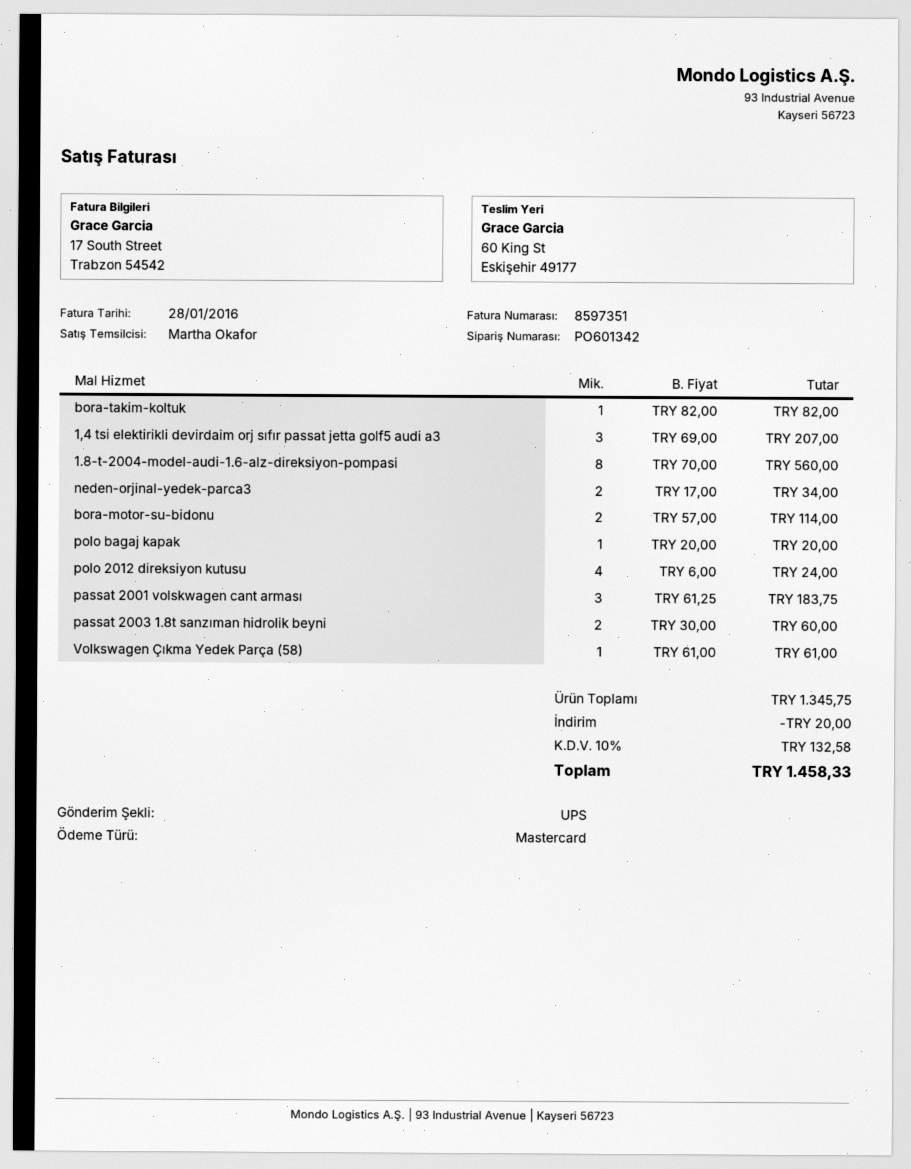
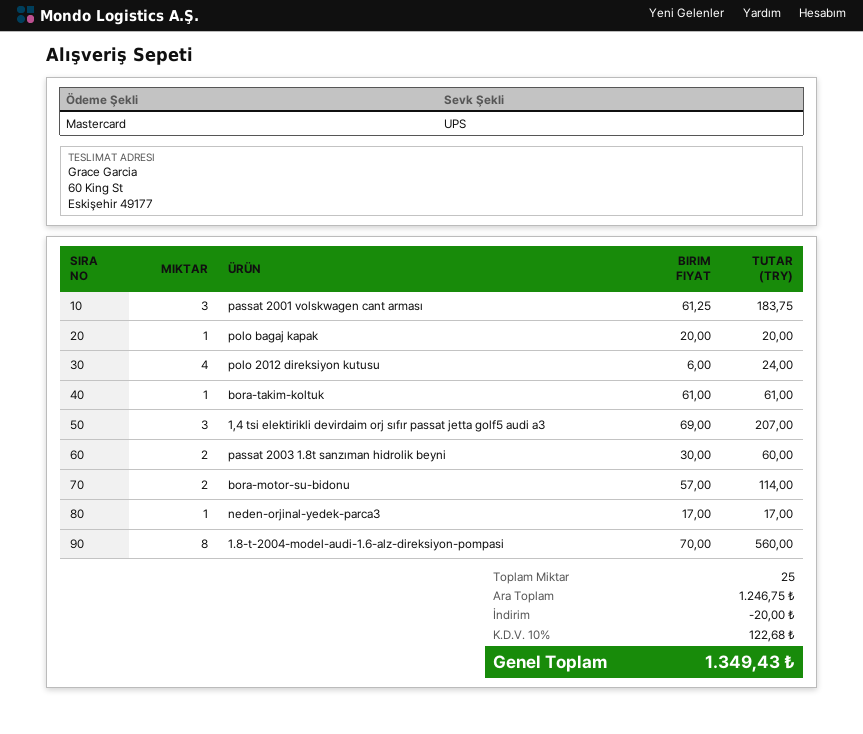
bora-takim-koltuk: 1 x 82.00 = 82.00 -> 1 x 61.00 = 61.00
neden-orjinal-yedek-parca3: 2 x 17.00 = 34.00 -> 1 x 17.00 = 17.00
Volkswagen Çıkma Yedek Parça (58): 1 x 61.00 = 61.00 -> none
subtotal: 1345.75 -> 1246.75
tax: 10% = 132.58 -> 10% = 122.68
total: 1458.33 -> 1349.43

